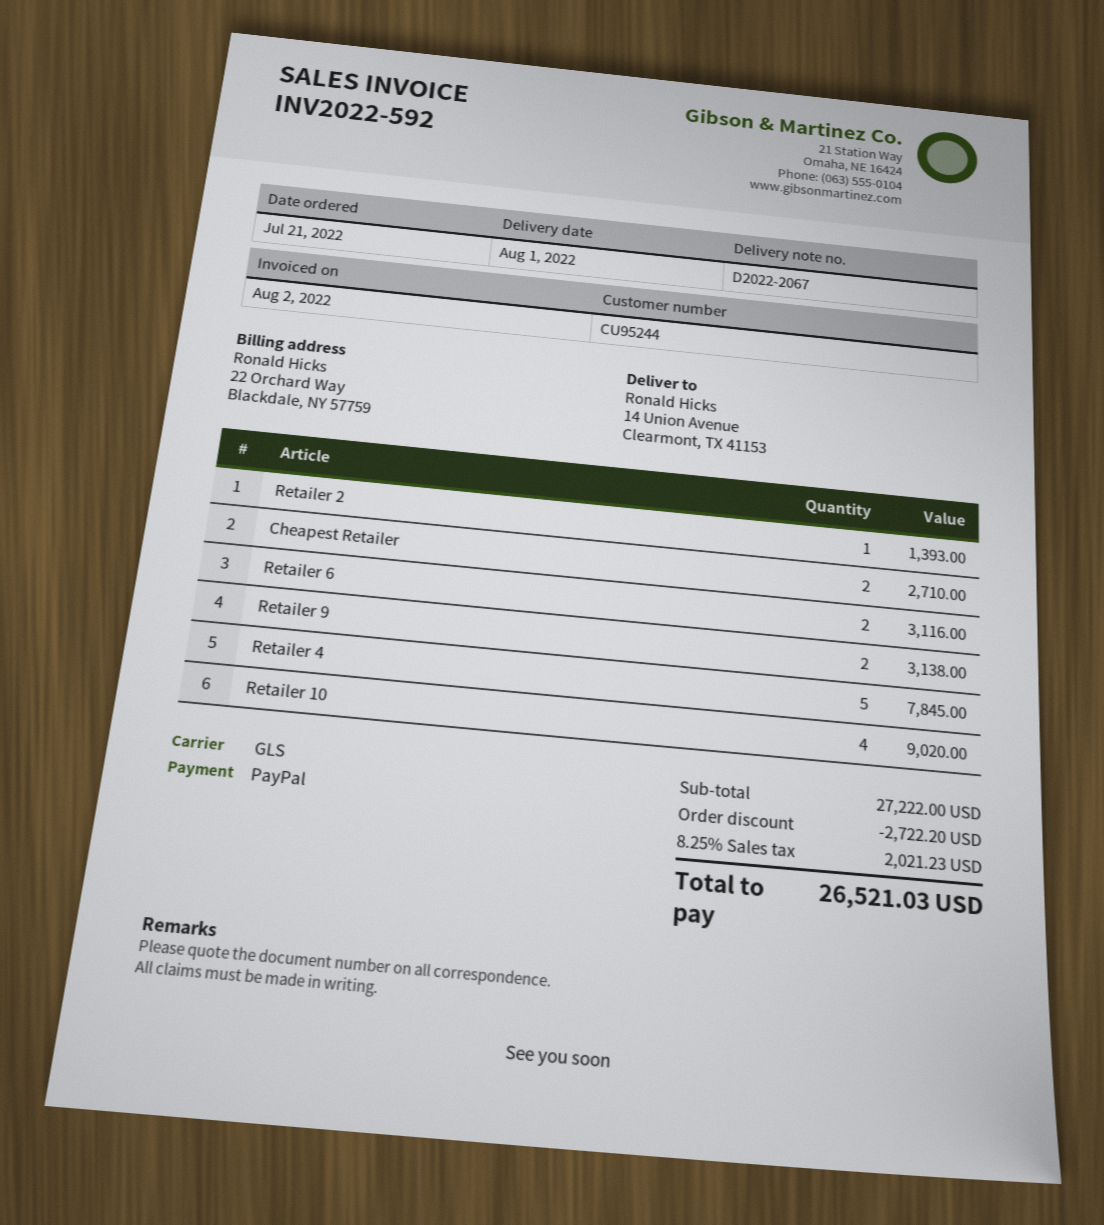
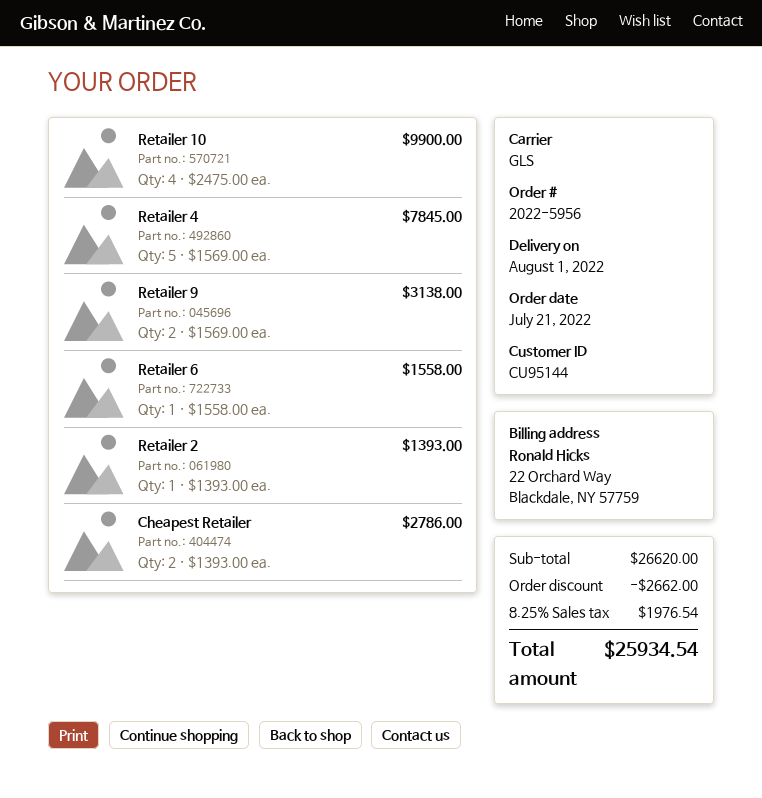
customer number: CU95244 -> CU95144
Cheapest Retailer: 2 for 2710.00 -> 2 for 2786.00
Retailer 6: 2 for 3116.00 -> 1 for 1558.00
Retailer 10: 4 for 9020.00 -> 4 for 9900.00
subtotal: 27222.00 -> 26620.00
discount: 2722.20 -> 2662.00
tax: 8.25% = 2021.23 -> 8.25% = 1976.54
total: 26521.03 -> 25934.54

